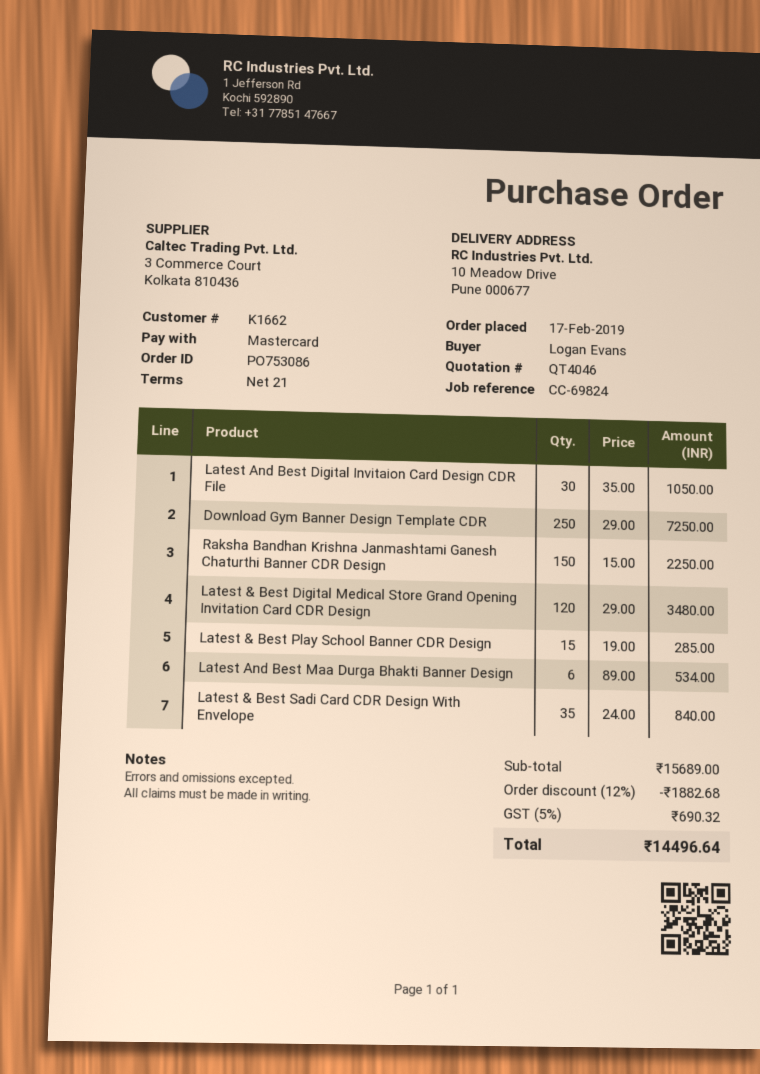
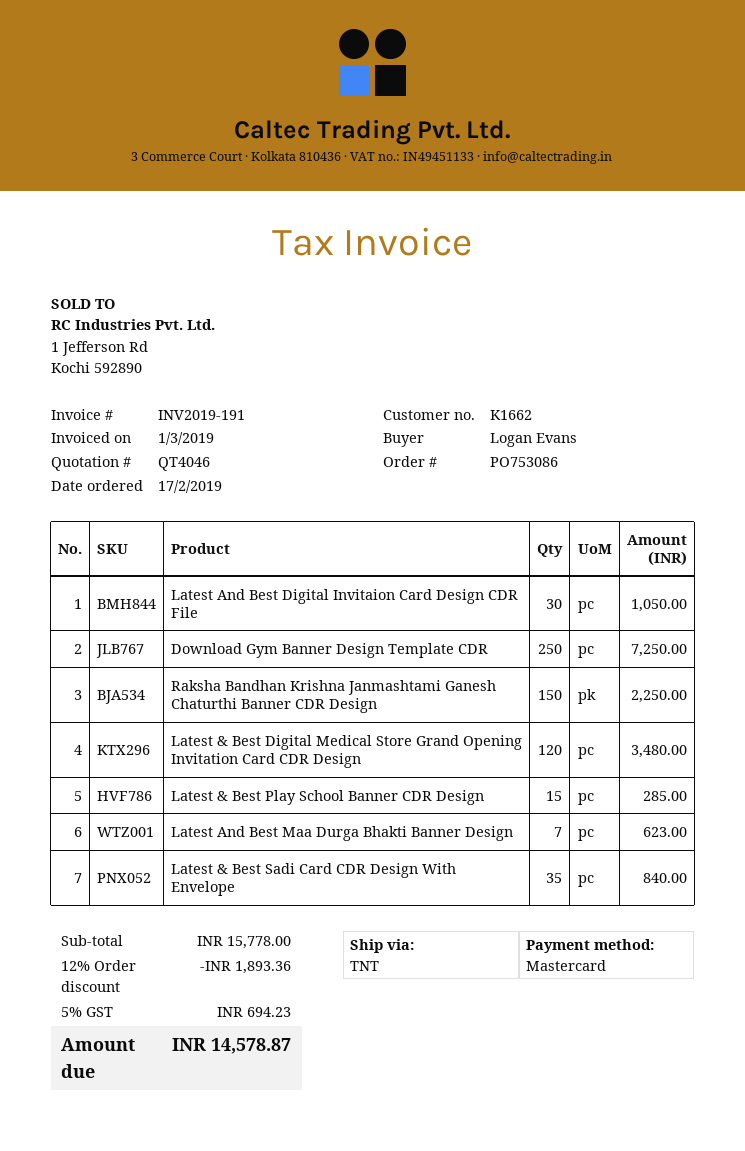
Latest And Best Maa Durga Bhakti Banner Design: 6 for 534.00 -> 7 for 623.00
subtotal: 15689.00 -> 15778.00
discount: 12% = 1882.68 -> 12% = 1893.36
tax: 5% = 690.32 -> 5% = 694.23
total: 14496.64 -> 14578.87

